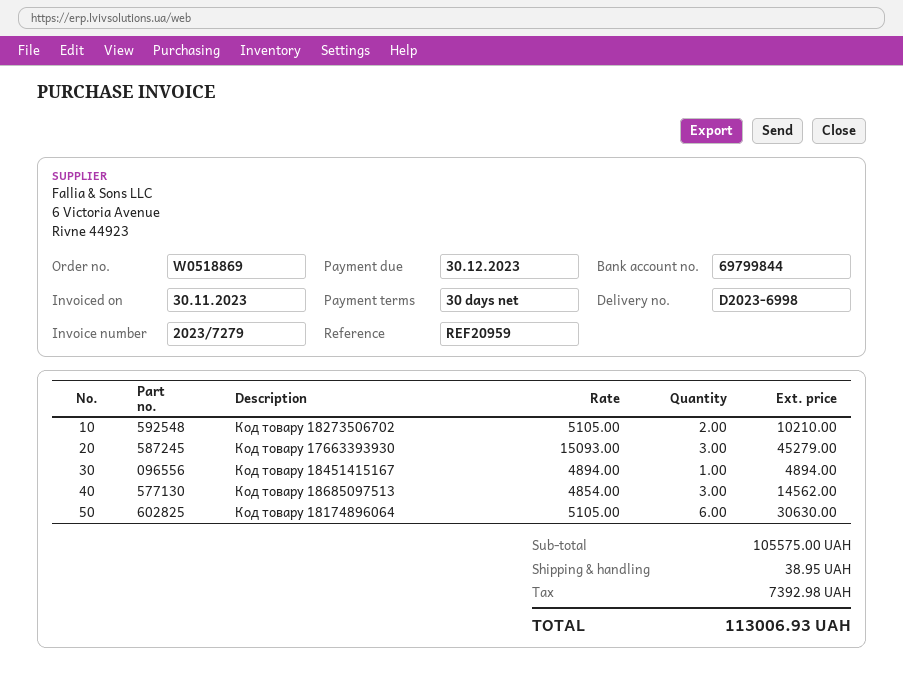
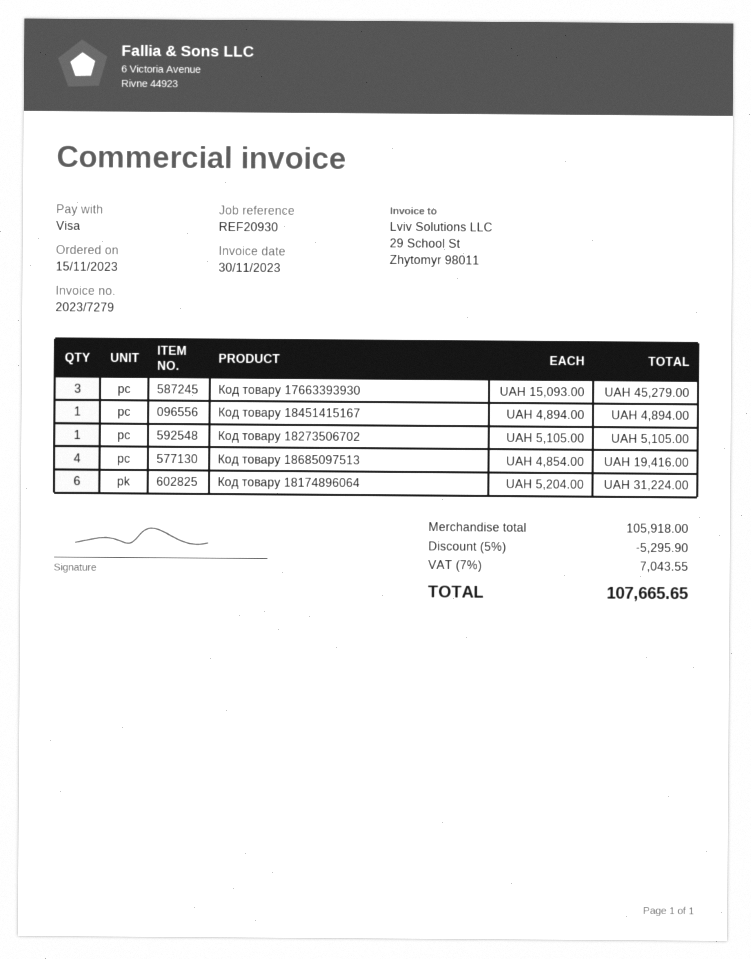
reference: REF20959 -> REF20930
Код товару 18273506702: 2 x 5105.00 = 10210.00 -> 1 x 5105.00 = 5105.00
Код товару 18685097513: 3 x 4854.00 = 14562.00 -> 4 x 4854.00 = 19416.00
Код товару 18174896064: 6 x 5105.00 = 30630.00 -> 6 x 5204.00 = 31224.00
subtotal: 105575.00 -> 105918.00
discount: none -> 5% = 5295.90
shipping: 38.95 -> none
tax: 7392.98 -> 7043.55
total: 113006.93 -> 107665.65

